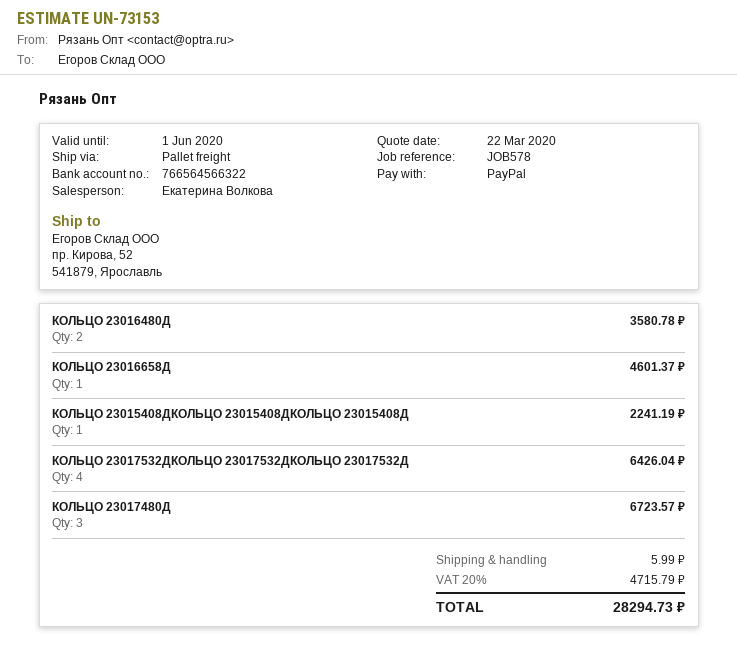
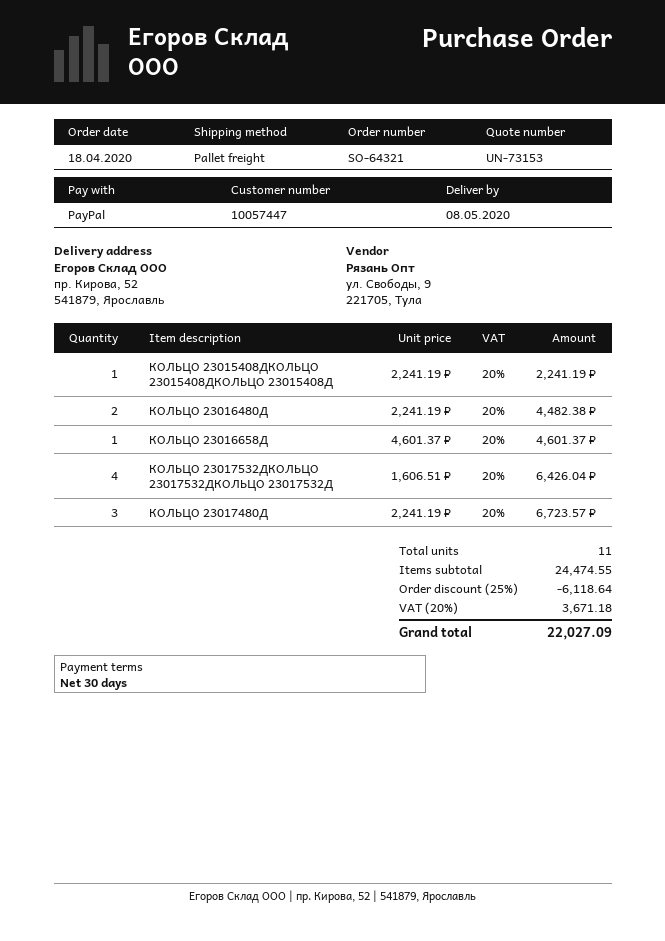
КОЛЬЦО 23016480Д: 2 for 3580.78 -> 2 for 4482.38
discount: none -> 25% = 6118.64
shipping: 5.99 -> none
tax: 20% = 4715.79 -> 20% = 3671.18
total: 28294.73 -> 22027.09

